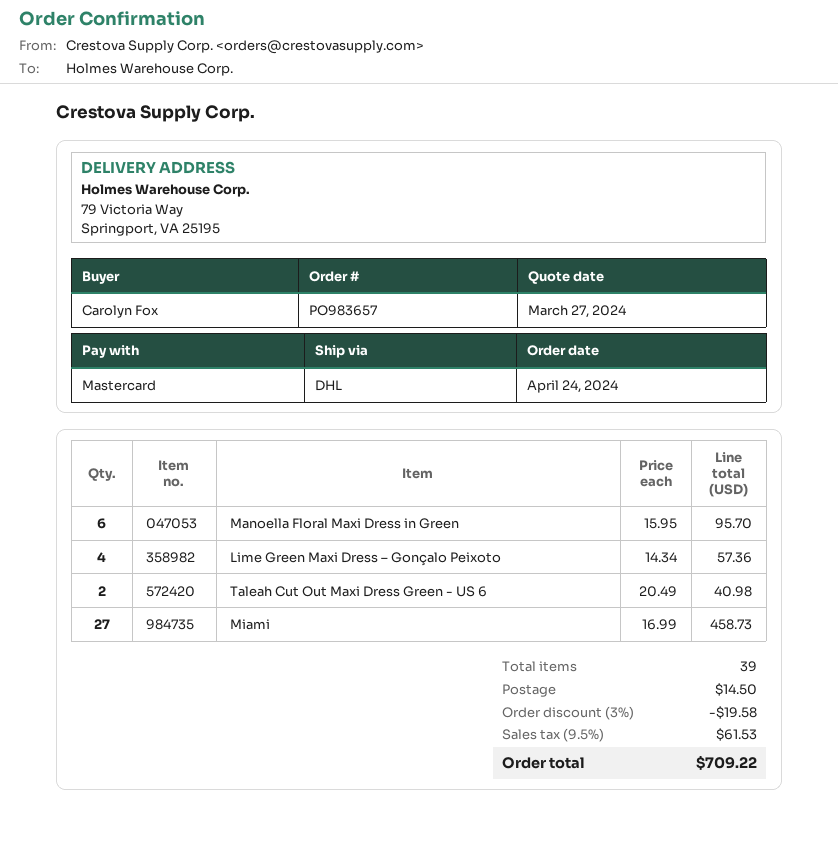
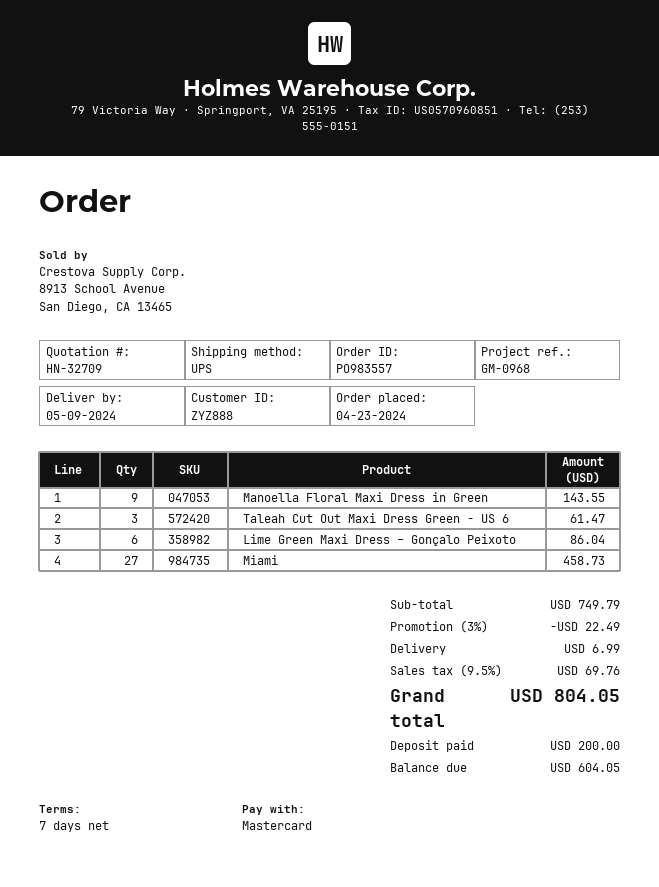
order number: PO983657 -> PO983557
order date: 2024-04-24 -> 2024-04-23
shipping method: DHL -> UPS
Manoella Floral Maxi Dress in Green: 6 for 95.70 -> 9 for 143.55
Lime Green Maxi Dress – Gonçalo Peixoto: 4 for 57.36 -> 6 for 86.04
Taleah Cut Out Maxi Dress Green - US 6: 2 for 40.98 -> 3 for 61.47
discount: 3% = 19.58 -> 3% = 22.49
shipping: 14.50 -> 6.99
tax: 9.5% = 61.53 -> 9.5% = 69.76
total: 709.22 -> 804.05

